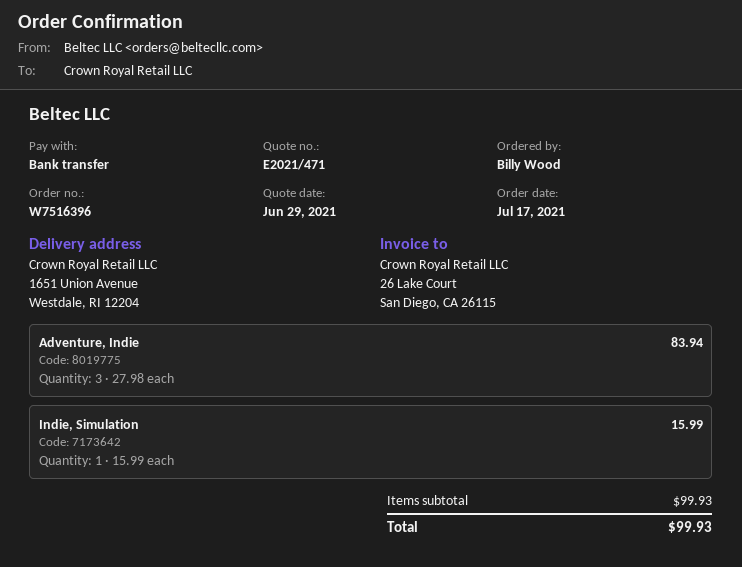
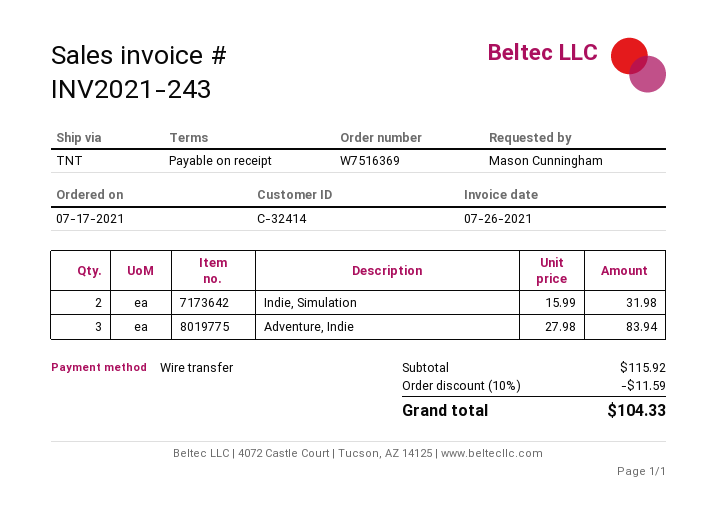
order number: W7516396 -> W7516369
ordered by: Billy Wood -> Mason Cunningham
Indie, Simulation: 1 x 15.99 = 15.99 -> 2 x 15.99 = 31.98
subtotal: 99.93 -> 115.92
discount: none -> 10% = 11.59
total: 99.93 -> 104.33

